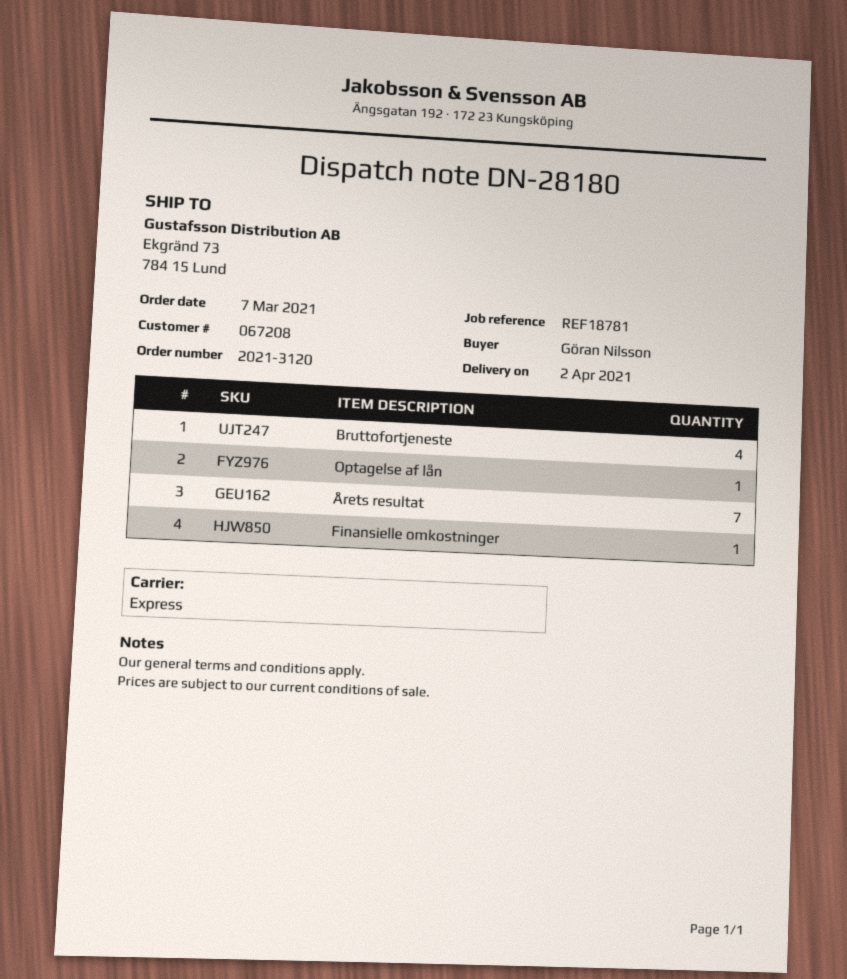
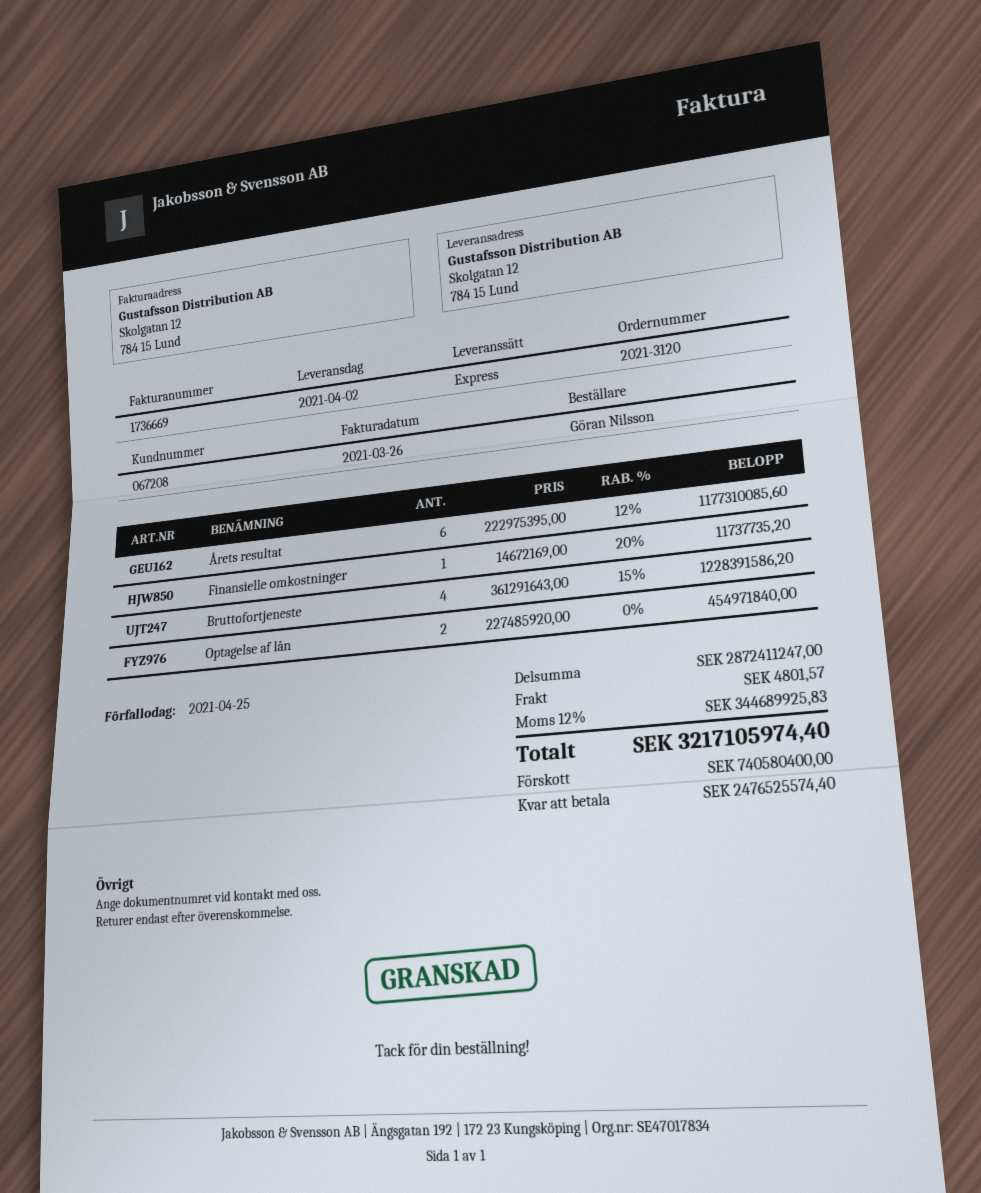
ship to: Ekgränd 73, 784 15 Lund -> Skolgatan 12, 784 15 Lund
Optagelse af lån: 1 -> 2
Årets resultat: 7 -> 6

